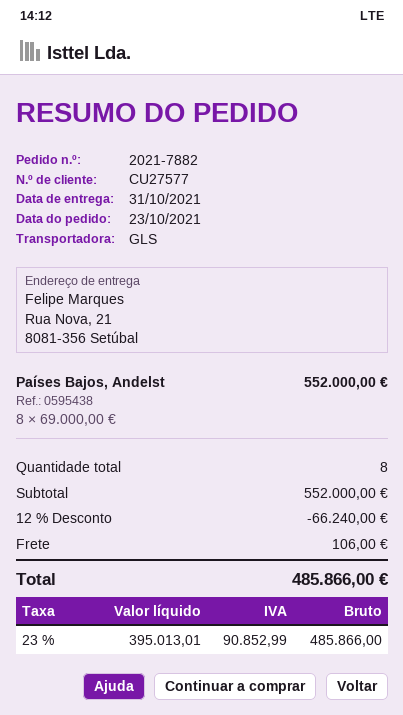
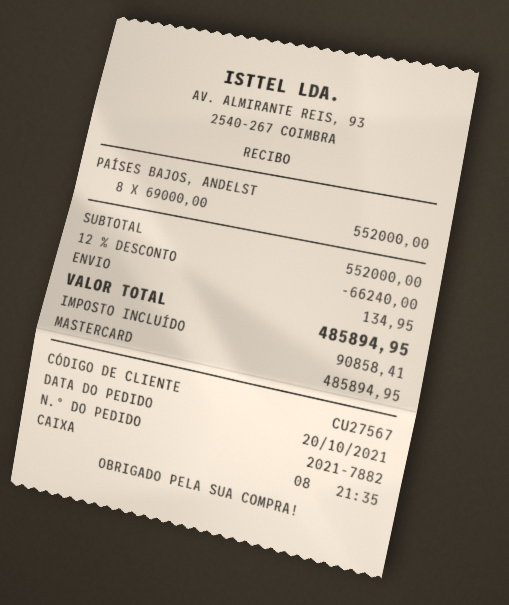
order date: 2021-10-23 -> 2021-10-20
customer number: CU27577 -> CU27567
shipping: 106.00 -> 134.95
tax: 90852.99 -> 90858.41
total: 485866.00 -> 485894.95

